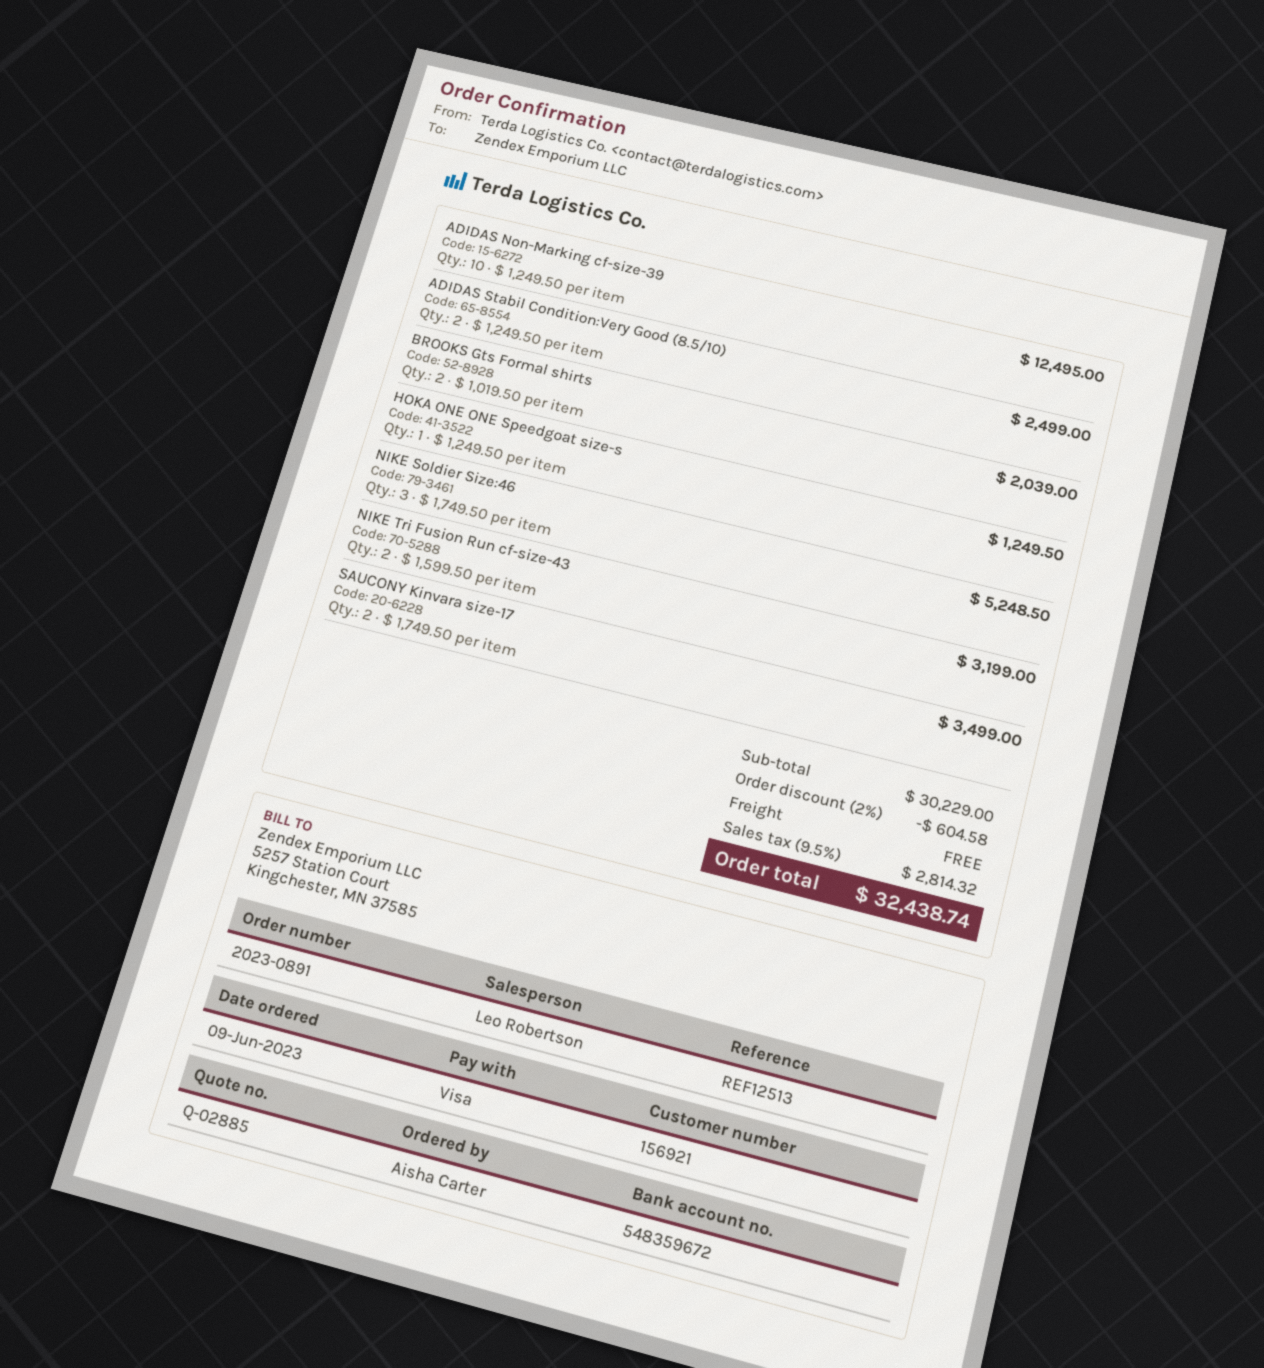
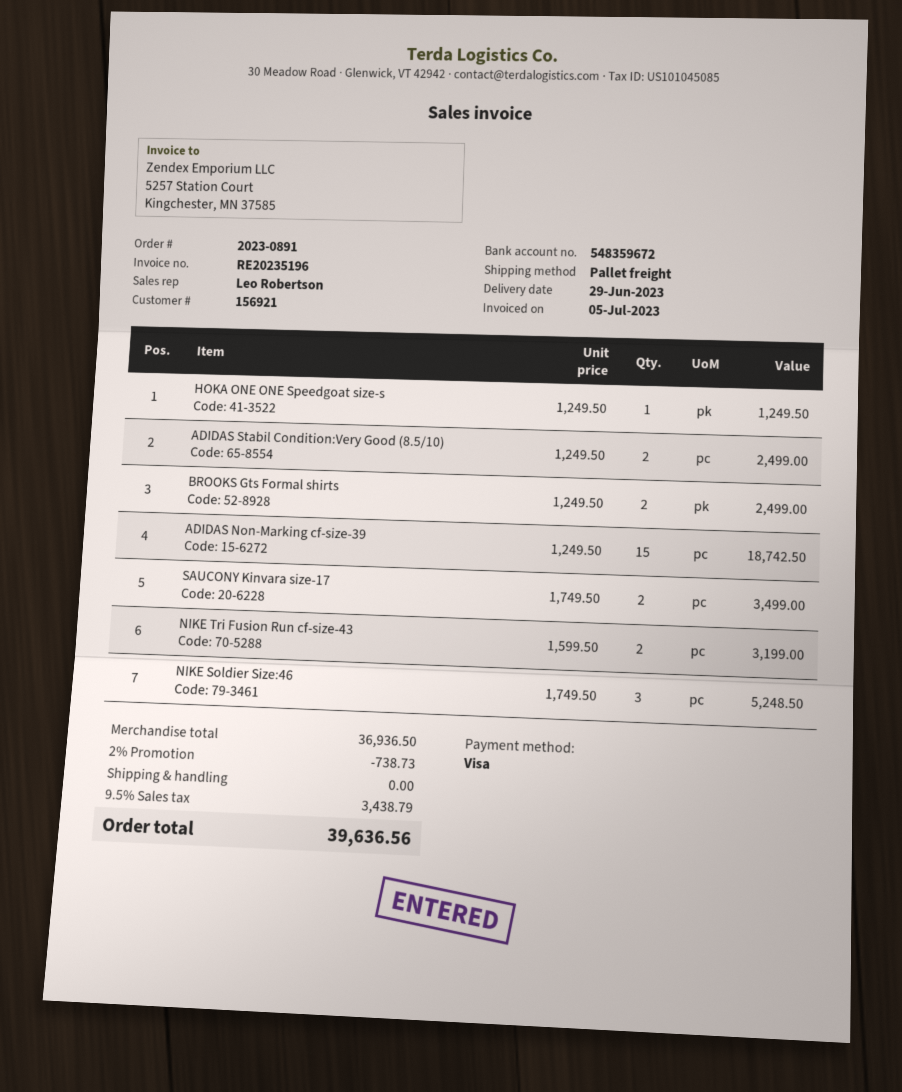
ADIDAS Non-Marking cf-size-39: 10 x 1249.50 = 12495.00 -> 15 x 1249.50 = 18742.50
BROOKS Gts Formal shirts: 2 x 1019.50 = 2039.00 -> 2 x 1249.50 = 2499.00
subtotal: 30229.00 -> 36936.50
discount: 2% = 604.58 -> 2% = 738.73
tax: 9.5% = 2814.32 -> 9.5% = 3438.79
total: 32438.74 -> 39636.56

